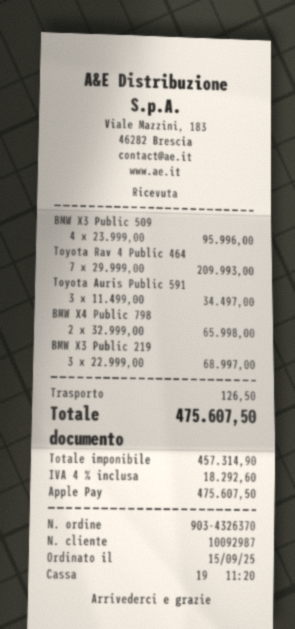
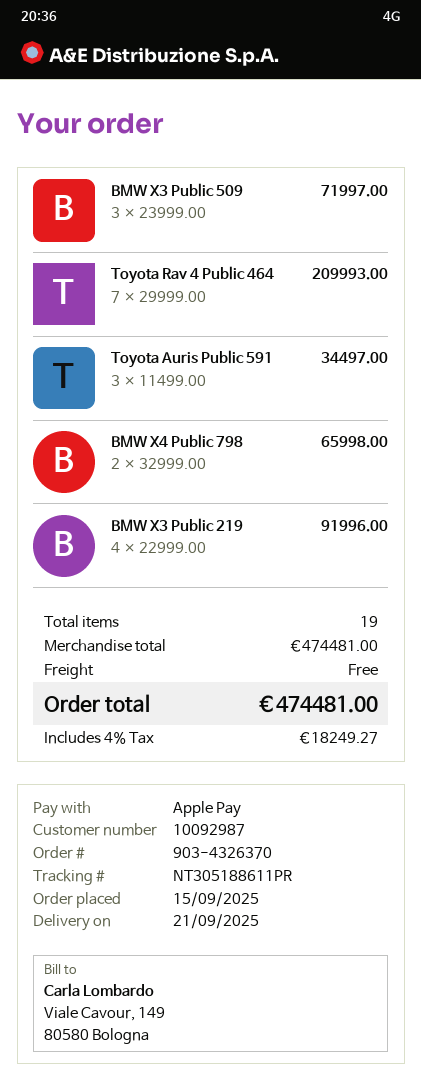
BMW X3 Public 509: 4 x 23999.00 = 95996.00 -> 3 x 23999.00 = 71997.00
BMW X3 Public 219: 3 x 22999.00 = 68997.00 -> 4 x 22999.00 = 91996.00
shipping: 126.50 -> 0.00
tax: 4% = 18292.60 -> 4% = 18249.27
total: 475607.50 -> 474481.00

